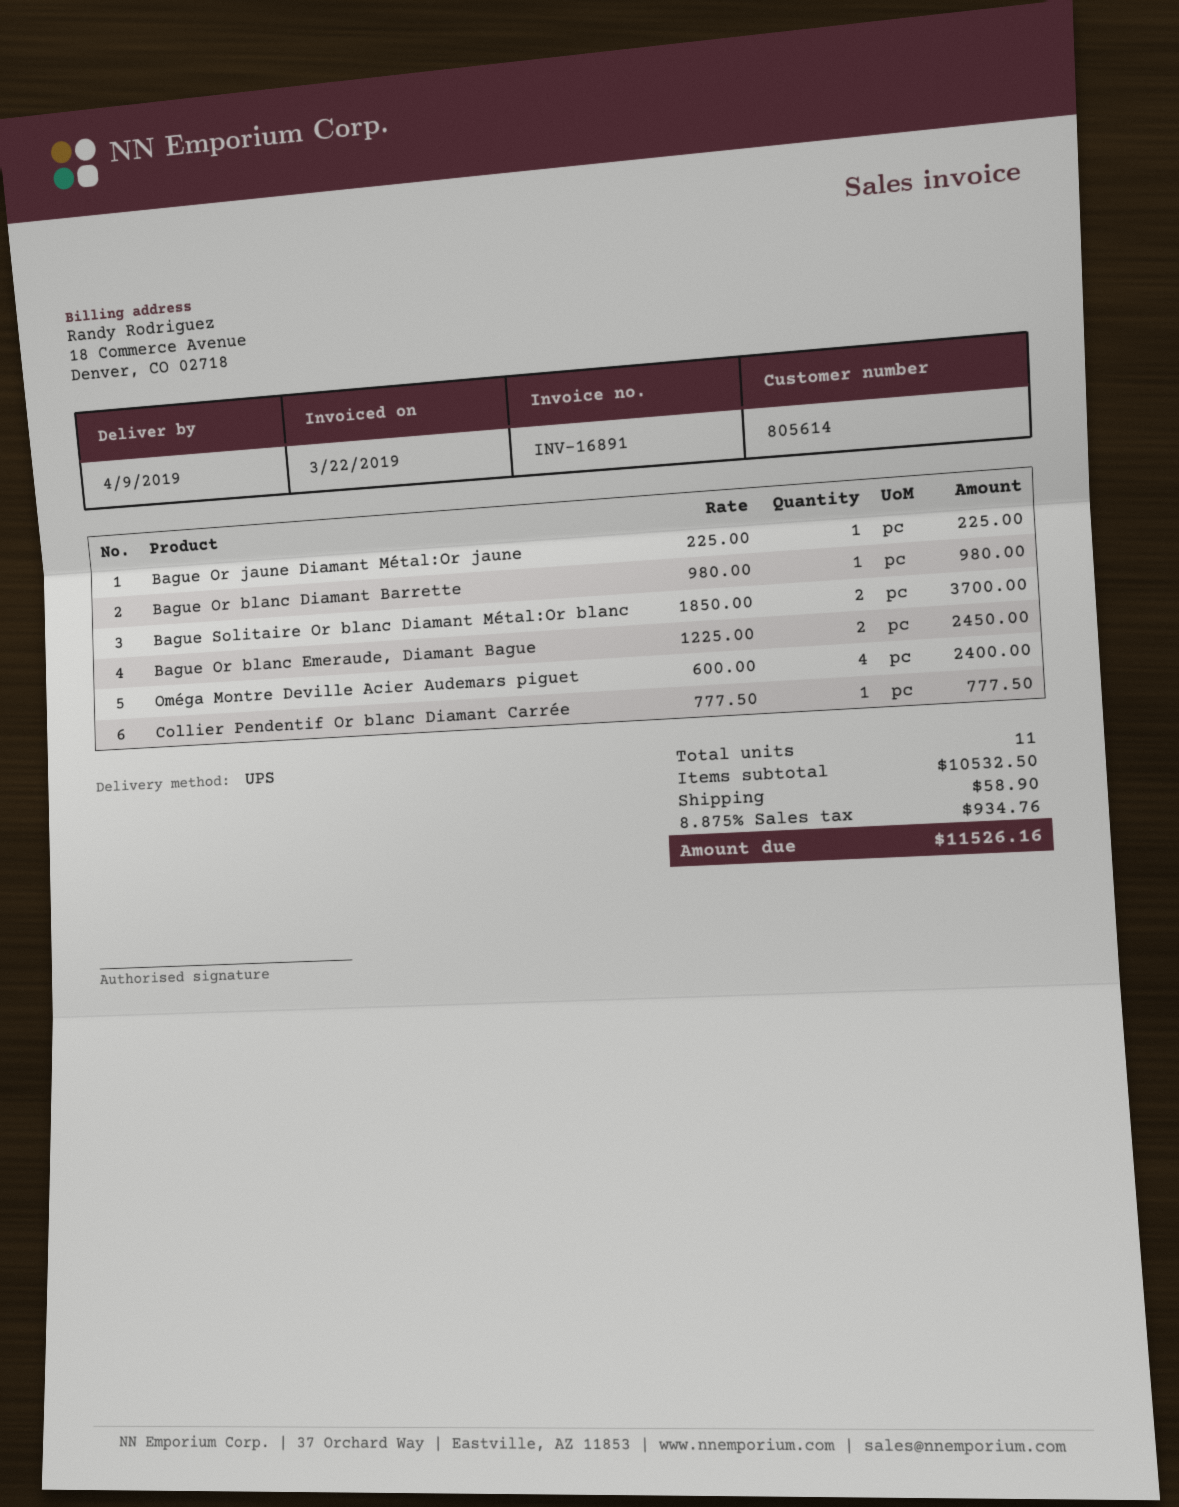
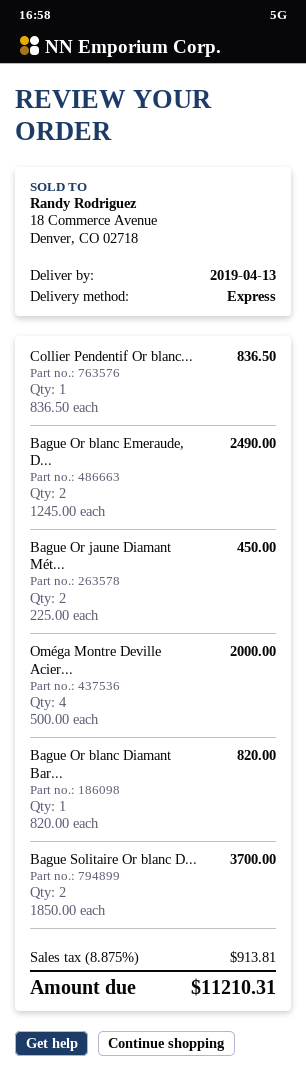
delivery date: 2019-04-09 -> 2019-04-13
shipping method: UPS -> express
Bague Or jaune Diamant Métal:Or jaune: 1 x 225.00 = 225.00 -> 2 x 225.00 = 450.00
Bague Or blanc Diamant Barrette: 1 x 980.00 = 980.00 -> 1 x 820.00 = 820.00
Bague Or blanc Emeraude, Diamant Bague: 2 x 1225.00 = 2450.00 -> 2 x 1245.00 = 2490.00
Oméga Montre Deville Acier Audemars piguet: 4 x 600.00 = 2400.00 -> 4 x 500.00 = 2000.00
Collier Pendentif Or blanc Diamant Carrée: 1 x 777.50 = 777.50 -> 1 x 836.50 = 836.50
shipping: 58.90 -> none
tax: 8.875% = 934.76 -> 8.875% = 913.81
total: 11526.16 -> 11210.31

